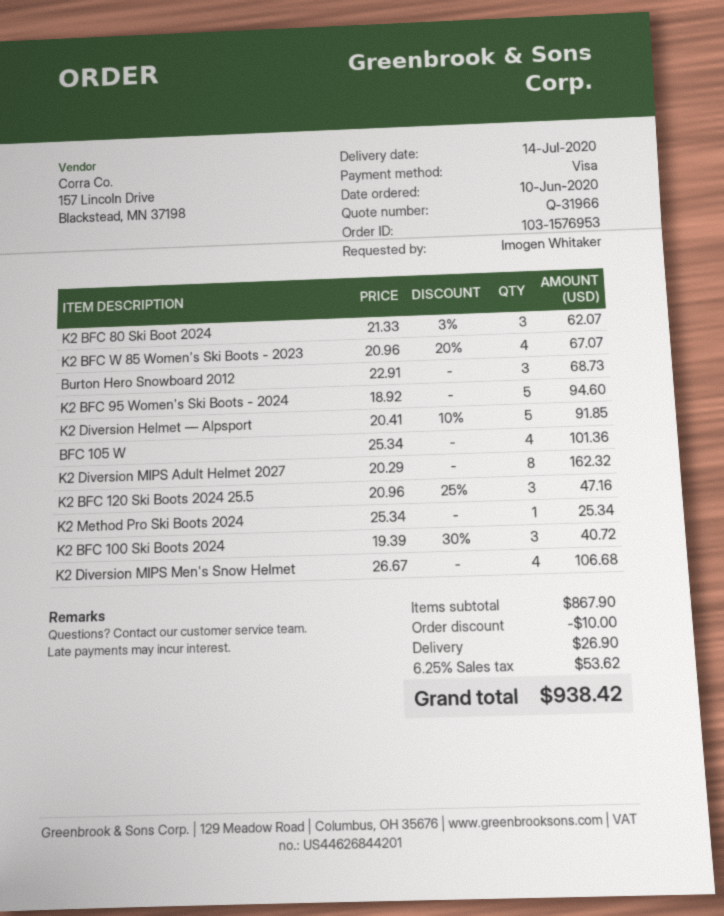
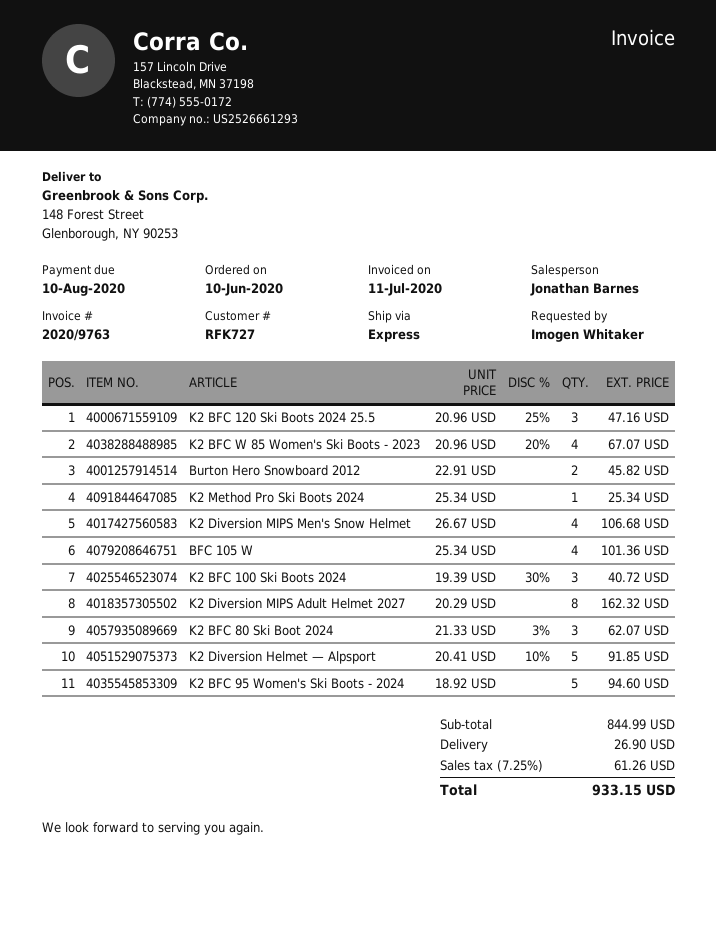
Burton Hero Snowboard 2012: 3 x 22.91 = 68.73 -> 2 x 22.91 = 45.82
subtotal: 867.90 -> 844.99
discount: 10.00 -> none
tax: 6.25% = 53.62 -> 7.25% = 61.26
total: 938.42 -> 933.15

